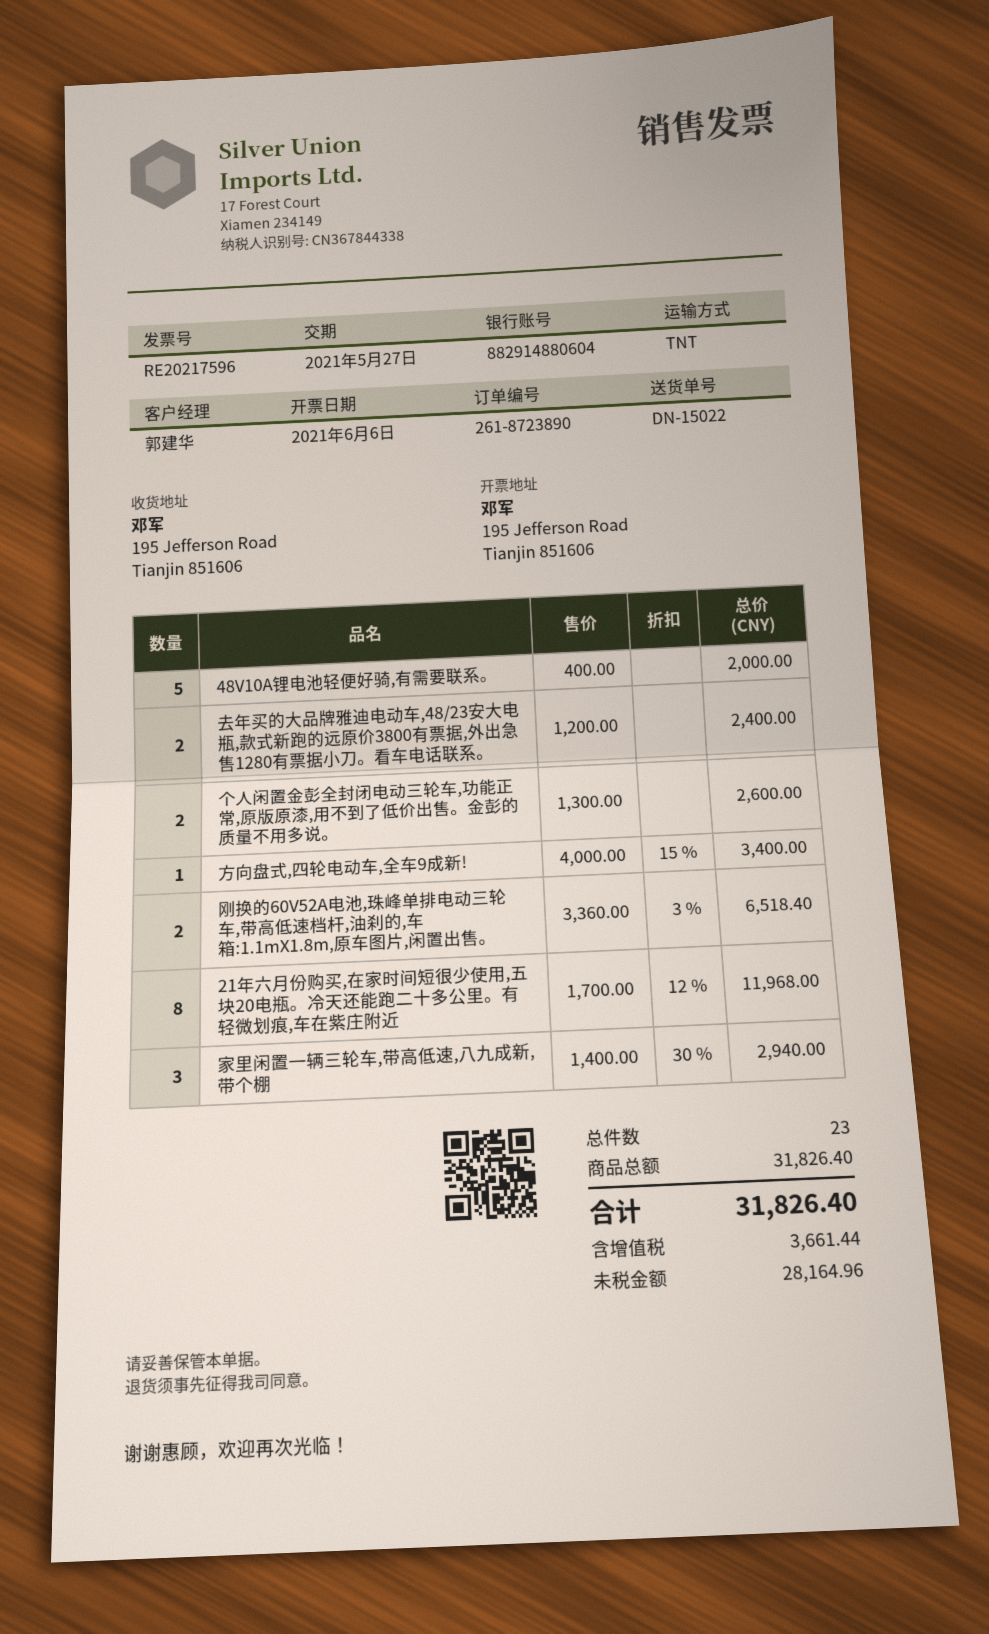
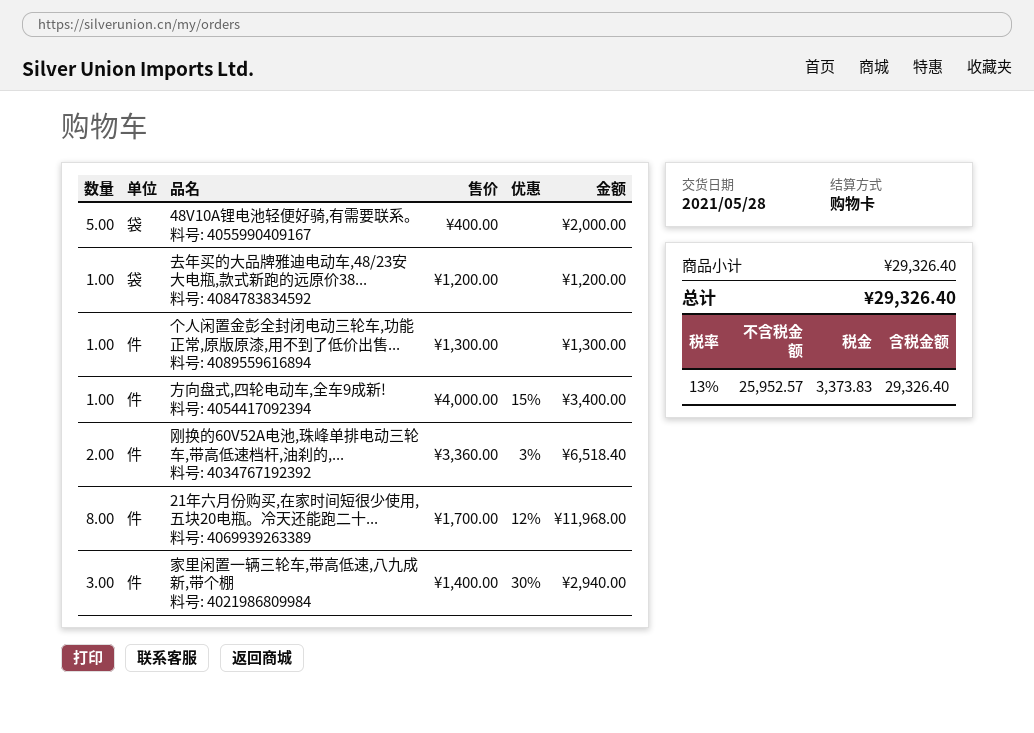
delivery date: 2021-05-27 -> 2021-05-28
去年买的大品牌雅迪电动车,48/23安大电瓶,款式新跑的远原价3800有票据,外出急售1280有票据小刀。看车电话联系。: 2 x 1200.00 = 2400.00 -> 1 x 1200.00 = 1200.00
个人闲置金彭全封闭电动三轮车,功能正常,原版原漆,用不到了低价出售。金彭的质量不用多说。: 2 x 1300.00 = 2600.00 -> 1 x 1300.00 = 1300.00
subtotal: 31826.40 -> 29326.40
net: 28164.96 -> 25952.57
tax: 3661.44 -> 3373.83
total: 31826.40 -> 29326.40

